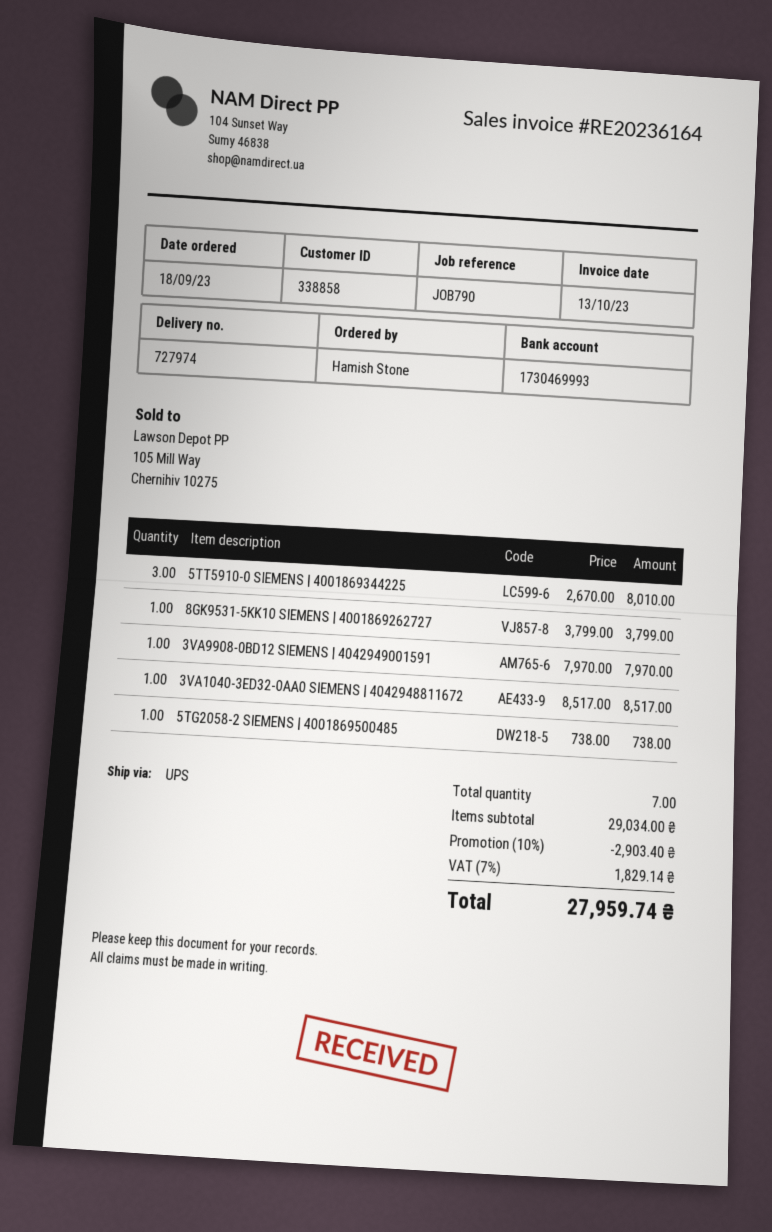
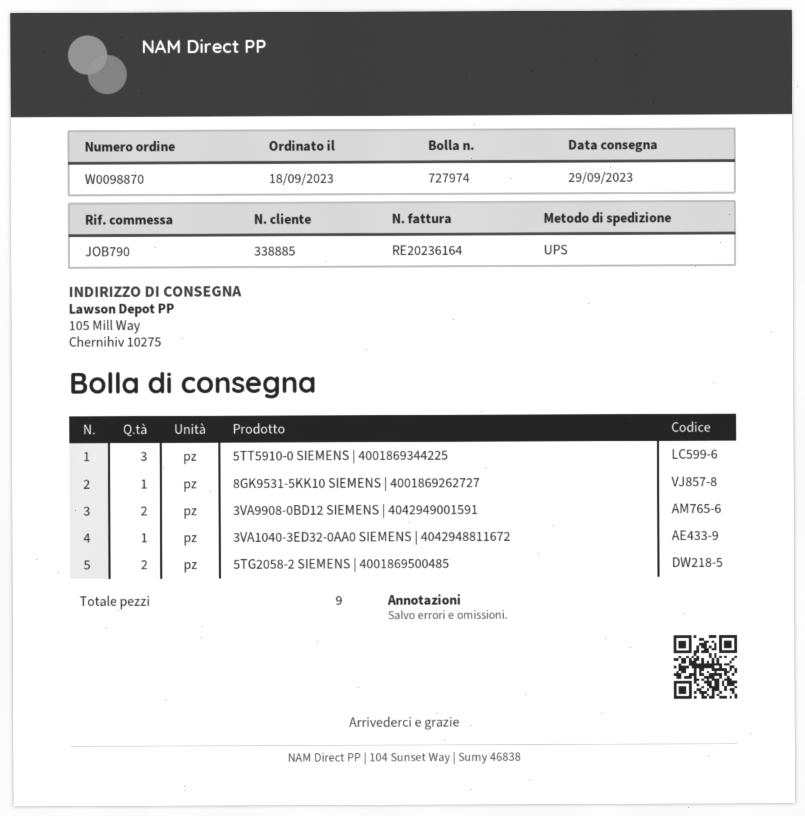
customer number: 338858 -> 338885
3VA9908-0BD12 SIEMENS | 4042949001591: 1 -> 2
5TG2058-2 SIEMENS | 4001869500485: 1 -> 2
total quantity: 7 -> 9

